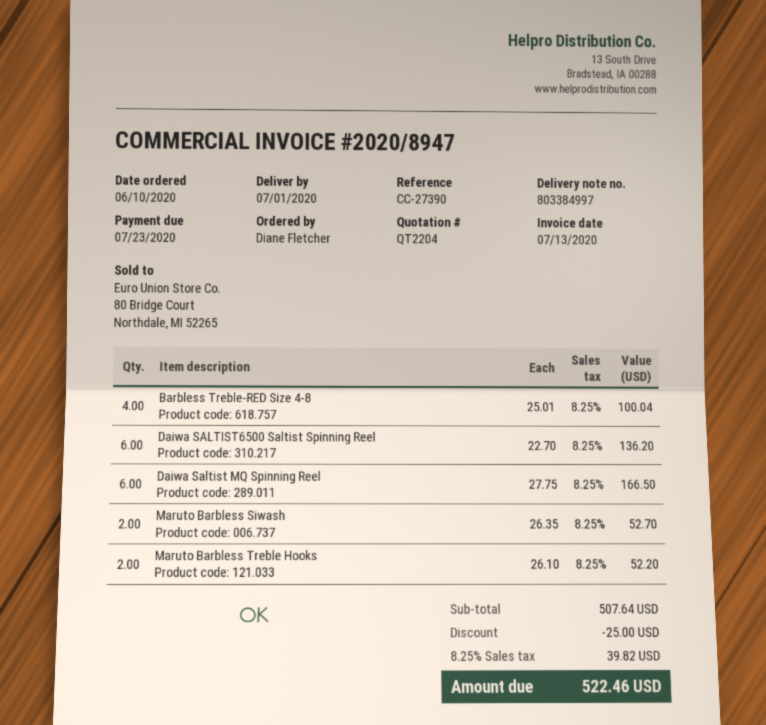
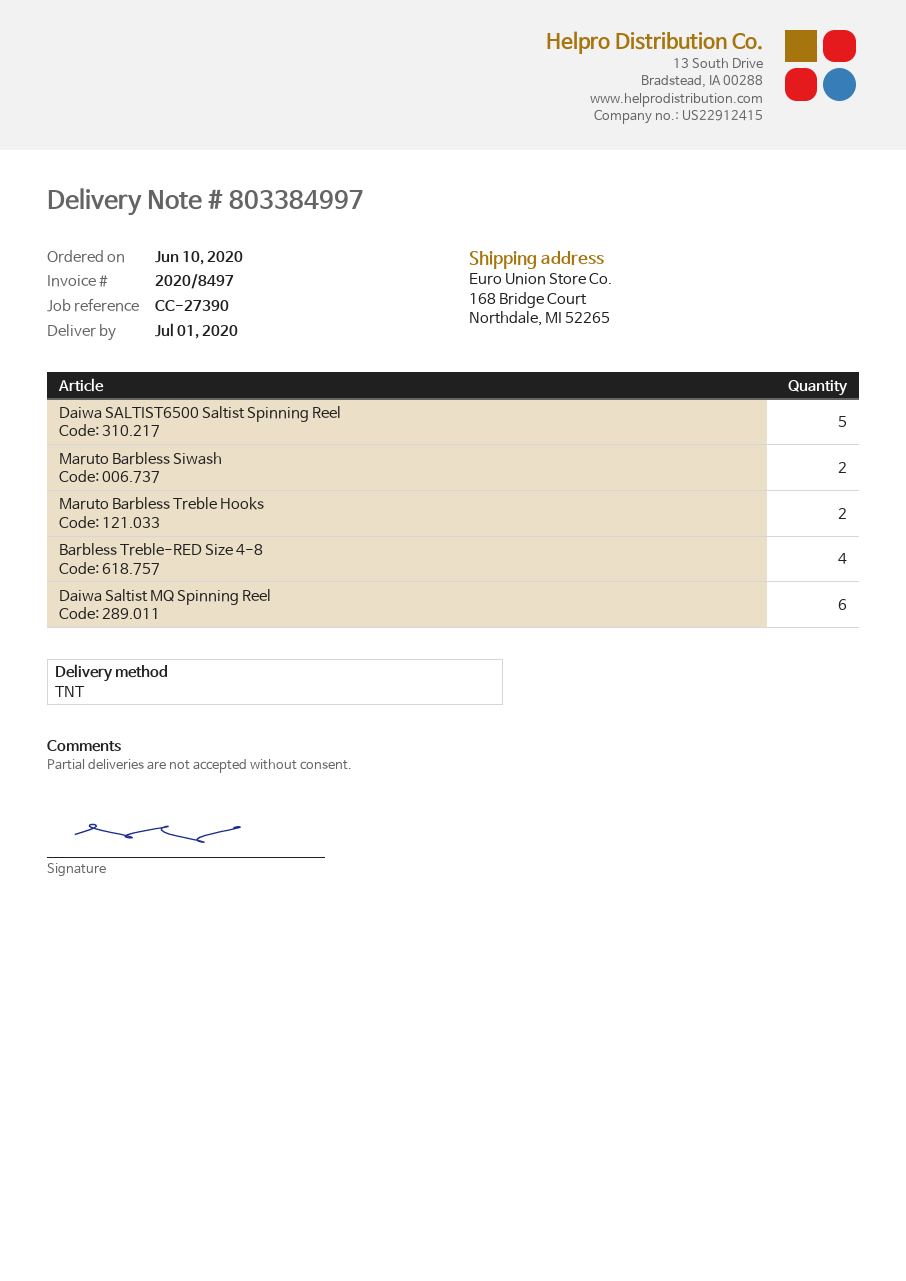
invoice number: 2020/8947 -> 2020/8497
Daiwa SALTIST6500 Saltist Spinning Reel: 6 -> 5

